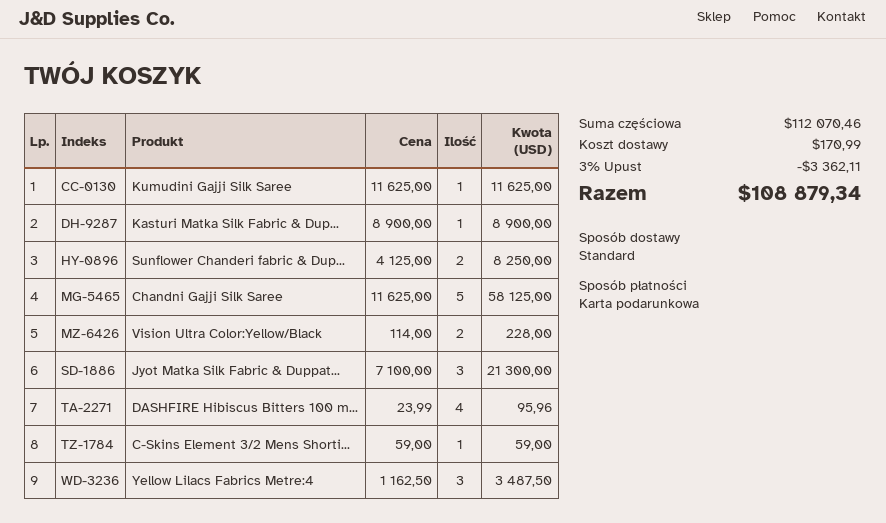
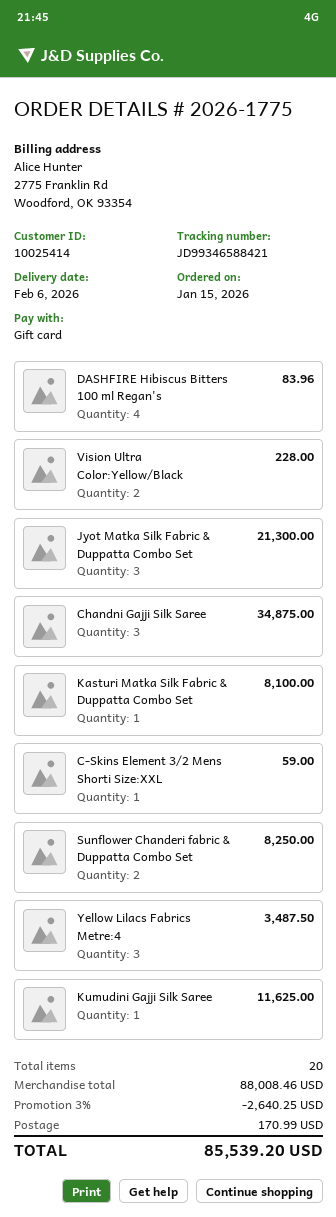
Kasturi Matka Silk Fabric & Dup...: 1 for 8900.00 -> 1 for 8100.00
Chandni Gajji Silk Saree: 5 for 58125.00 -> 3 for 34875.00
DASHFIRE Hibiscus Bitters 100 m...: 4 for 95.96 -> 4 for 83.96
subtotal: 112070.46 -> 88008.46
discount: 3% = 3362.11 -> 3% = 2640.25
total: 108879.34 -> 85539.20

